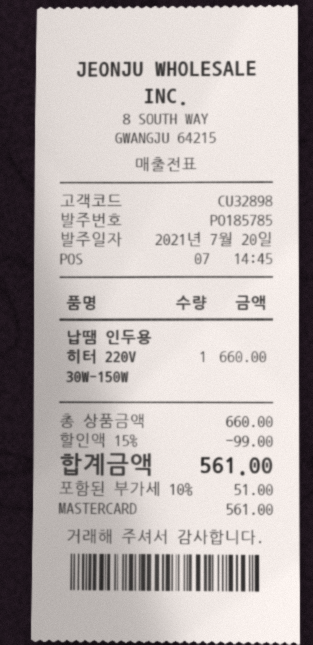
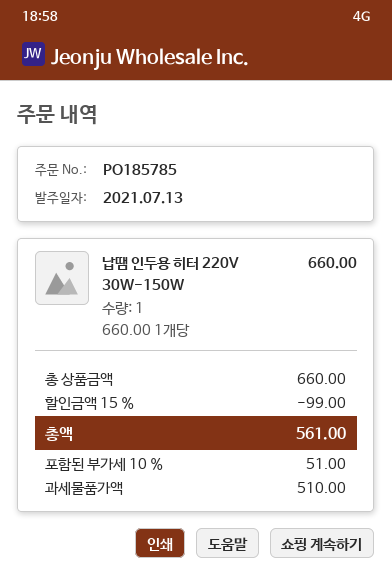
order date: 2021-07-20 -> 2021-07-13

